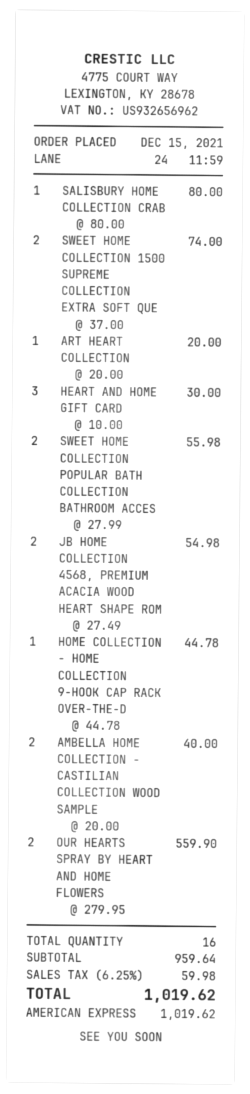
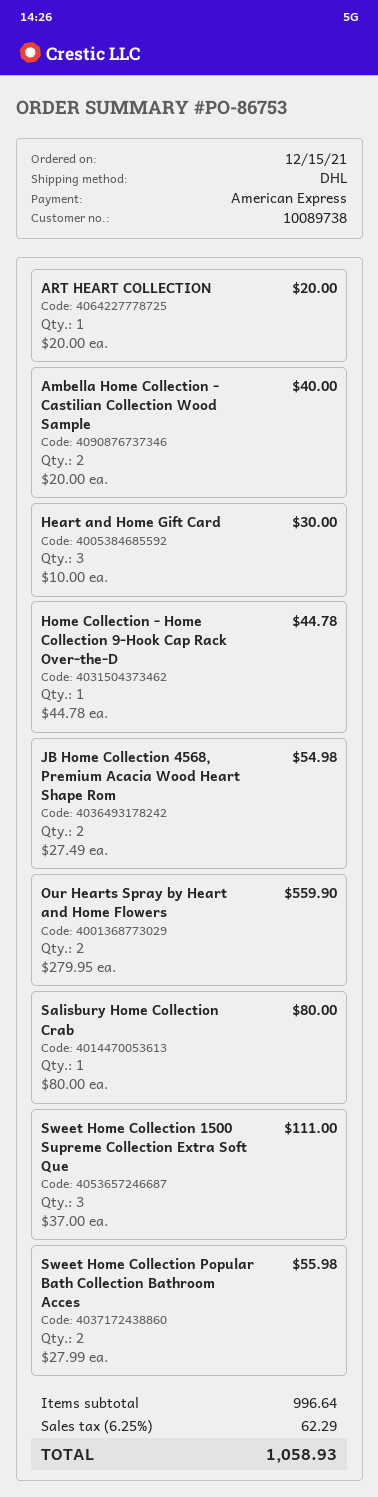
SWEET HOME COLLECTION 1500 SUPREME COLLECTION EXTRA SOFT QUE: 2 x 37.00 = 74.00 -> 3 x 37.00 = 111.00
subtotal: 959.64 -> 996.64
tax: 6.25% = 59.98 -> 6.25% = 62.29
total: 1019.62 -> 1058.93

